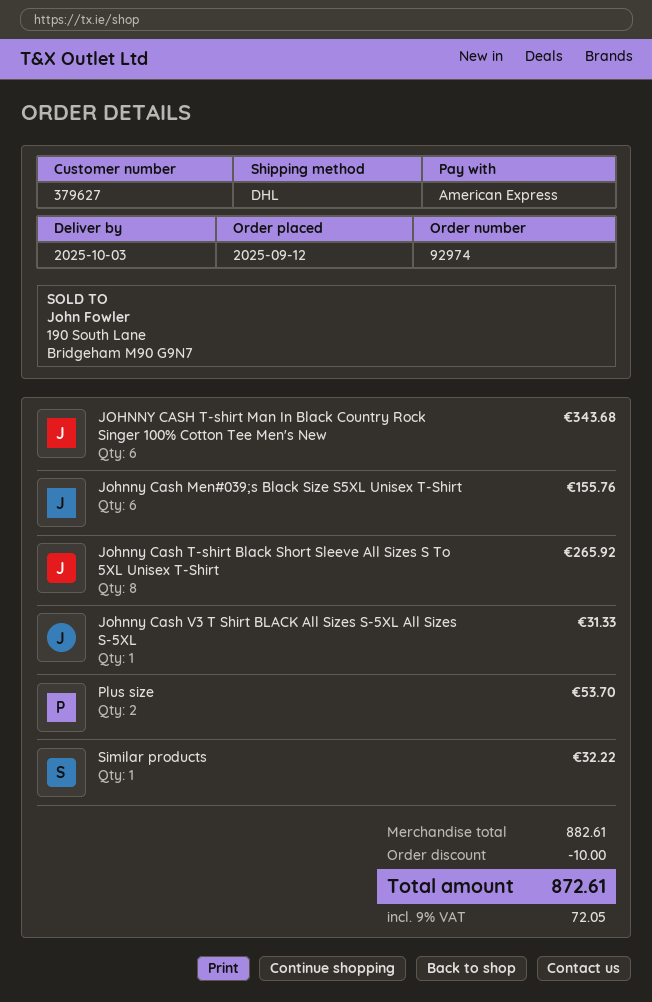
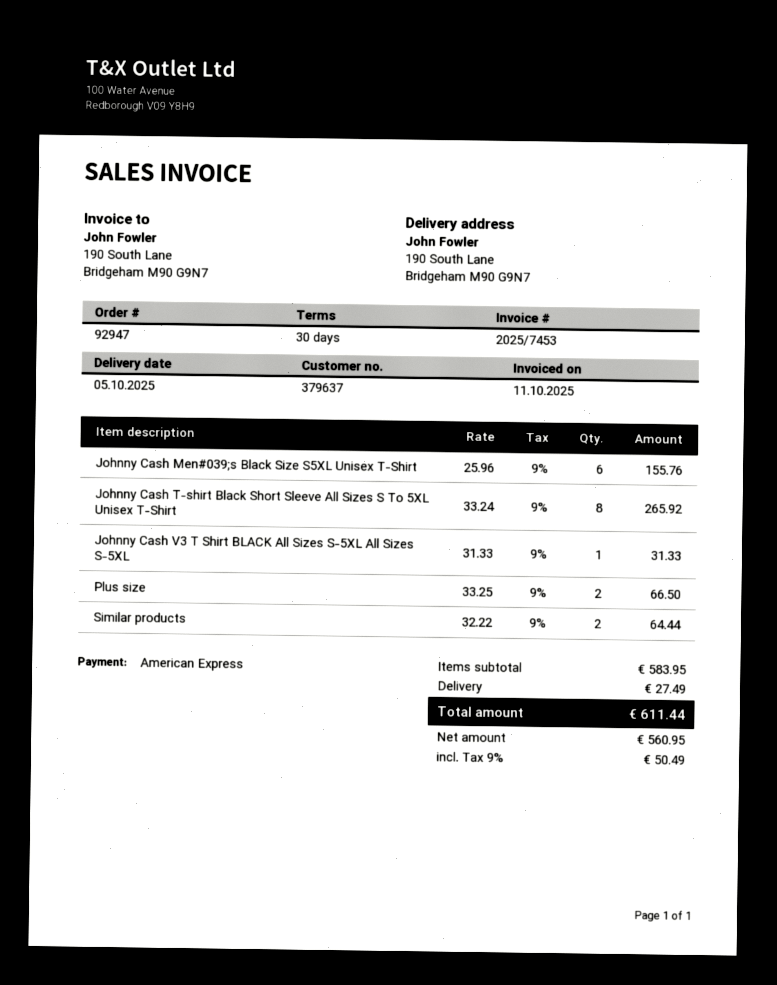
order number: 92974 -> 92947
delivery date: 2025-10-03 -> 2025-10-05
customer number: 379627 -> 379637
JOHNNY CASH T-shirt Man In Black Country Rock Singer 100% Cotton Tee Men's New: 6 for 343.68 -> none
Plus size: 2 for 53.70 -> 2 for 66.50
Similar products: 1 for 32.22 -> 2 for 64.44
subtotal: 882.61 -> 583.95
discount: 10.00 -> none
shipping: none -> 27.49
tax: 9% = 72.05 -> 9% = 50.49
total: 872.61 -> 611.44

